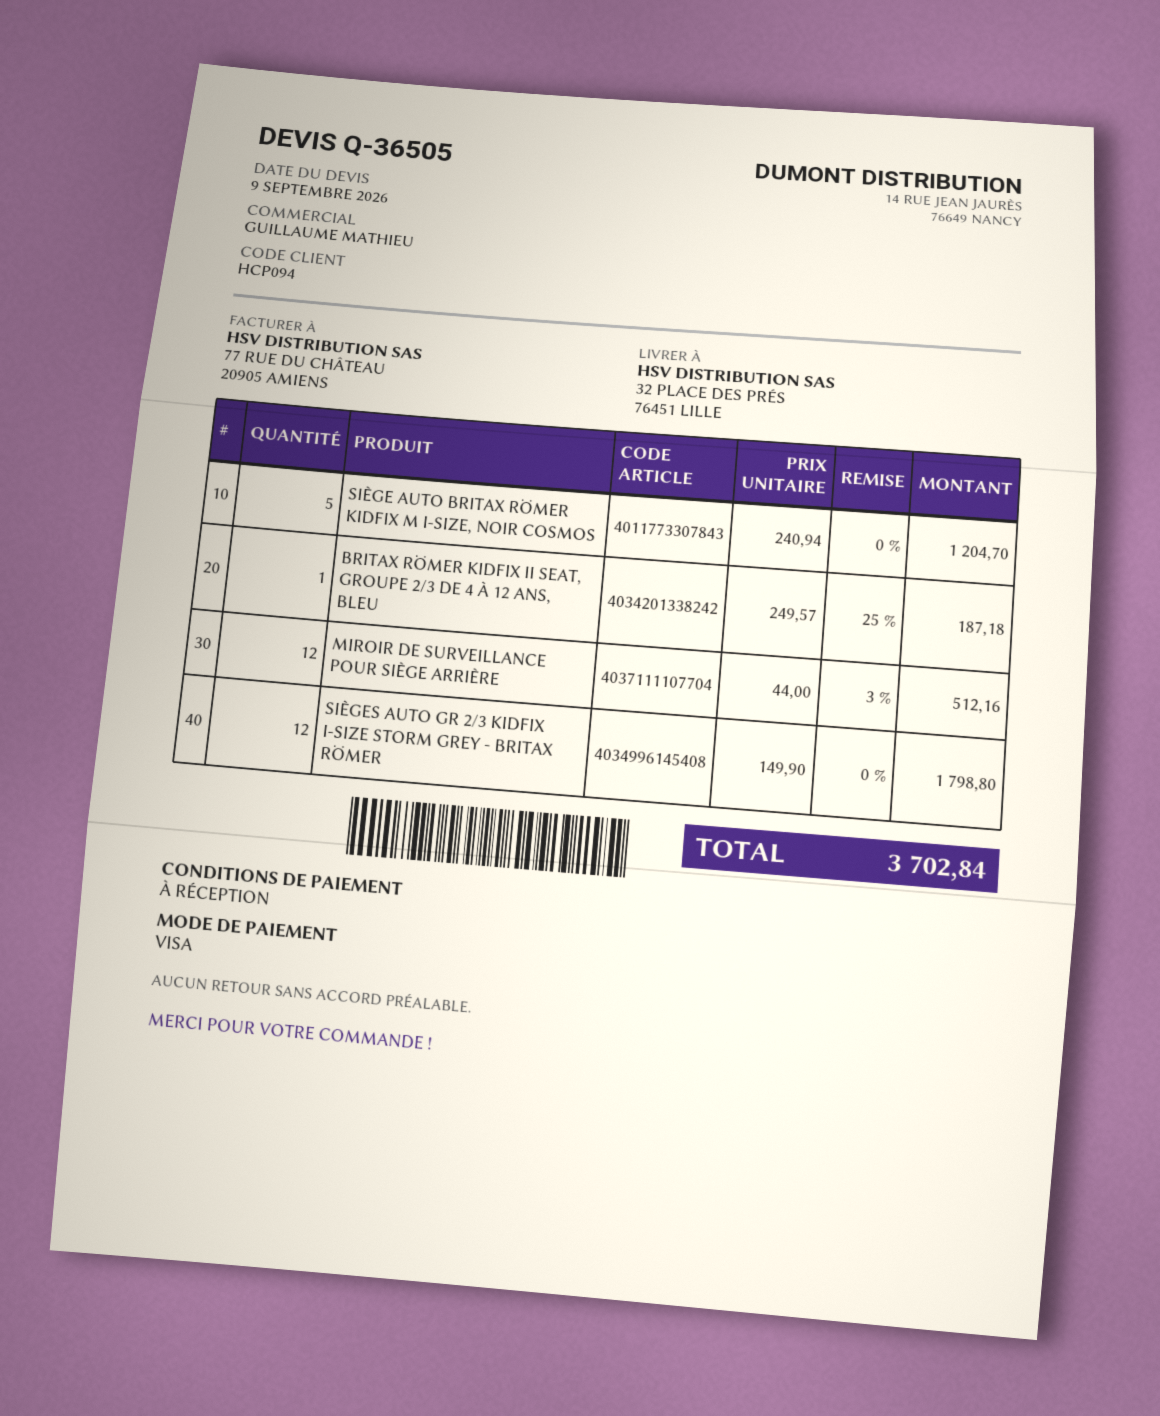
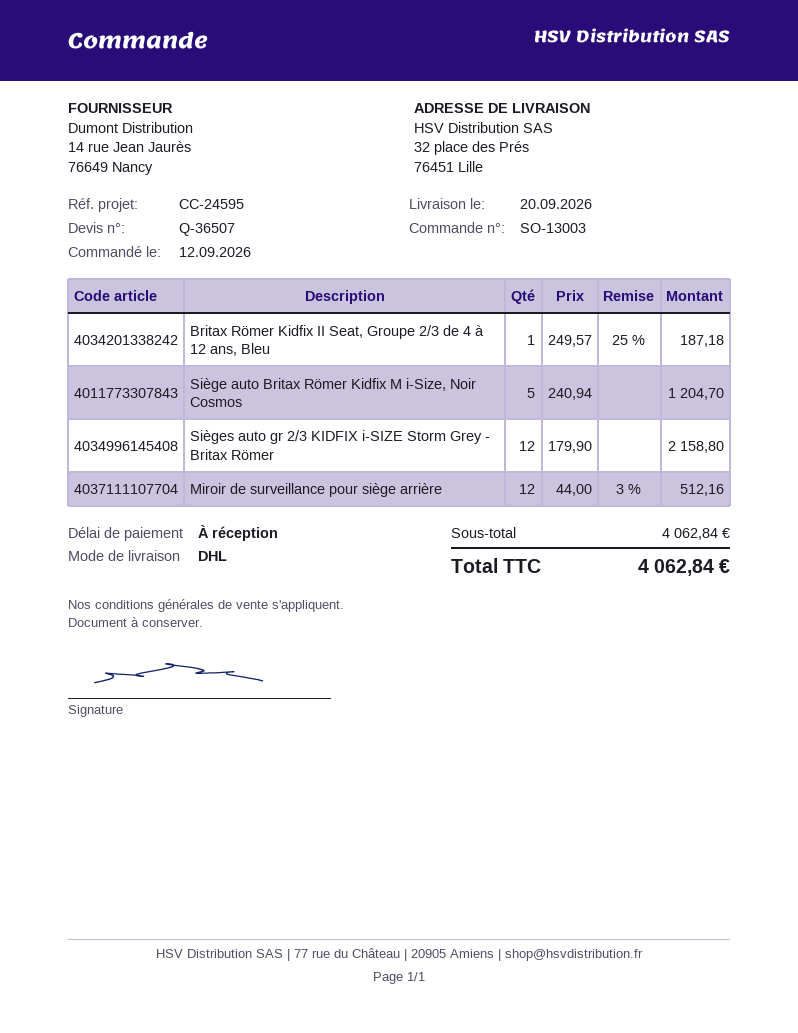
quote number: Q-36505 -> Q-36507
SIÈGES AUTO GR 2/3 KIDFIX I-SIZE STORM GREY - BRITAX RÖMER: 12 x 149.90 = 1798.80 -> 12 x 179.90 = 2158.80
total: 3702.84 -> 4062.84

